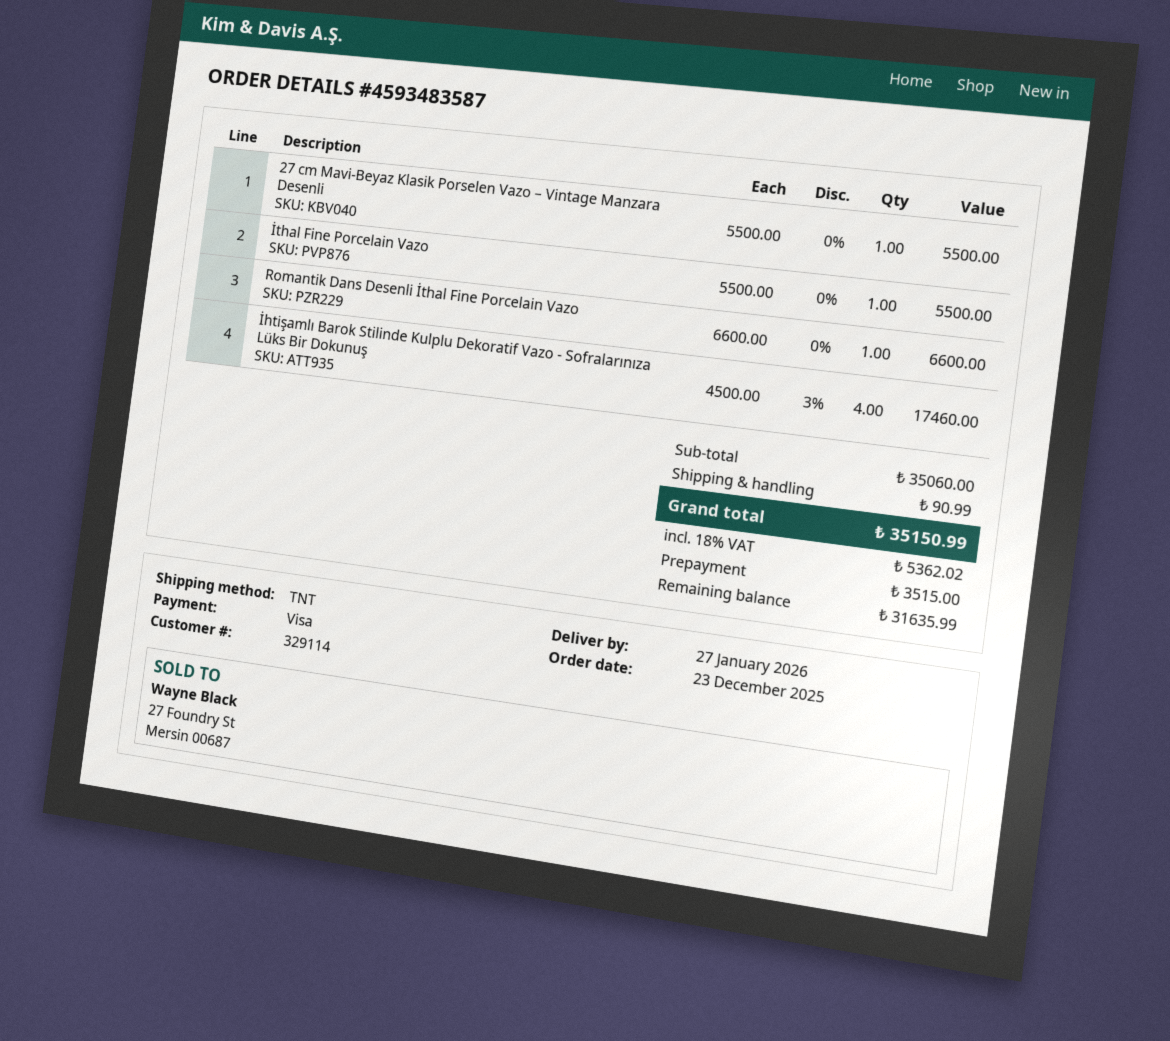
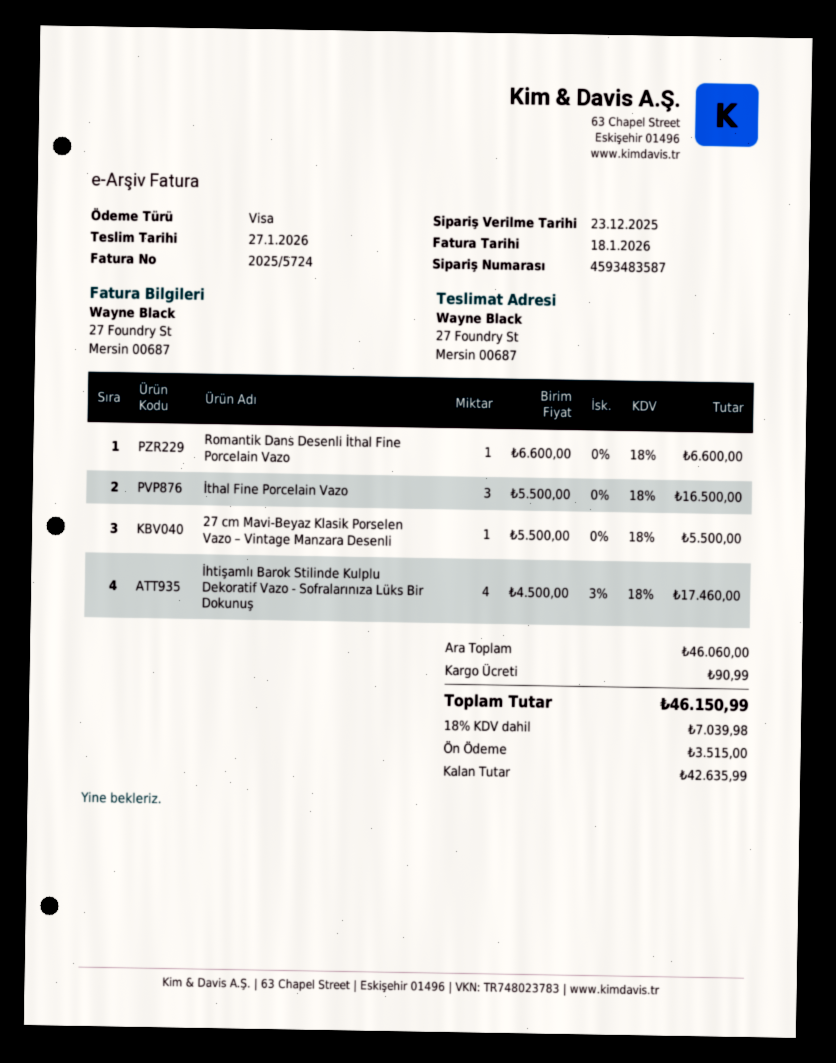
İthal Fine Porcelain Vazo: 1 x 5500.00 = 5500.00 -> 3 x 5500.00 = 16500.00
subtotal: 35060.00 -> 46060.00
tax: 18% = 5362.02 -> 18% = 7039.98
total: 35150.99 -> 46150.99
balance: 31635.99 -> 42635.99

